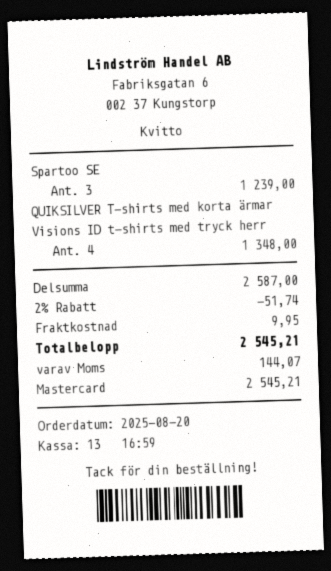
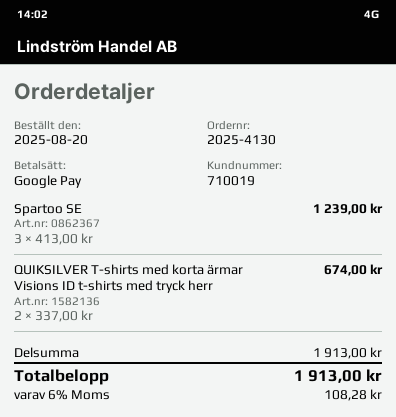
payment method: Mastercard -> Google Pay
QUIKSILVER T-shirts med korta ärmar Visions ID t-shirts med tryck herr: 4 for 1348.00 -> 2 for 674.00
subtotal: 2587.00 -> 1913.00
discount: 2% = 51.74 -> none
shipping: 9.95 -> none
tax: 144.07 -> 108.28
total: 2545.21 -> 1913.00

